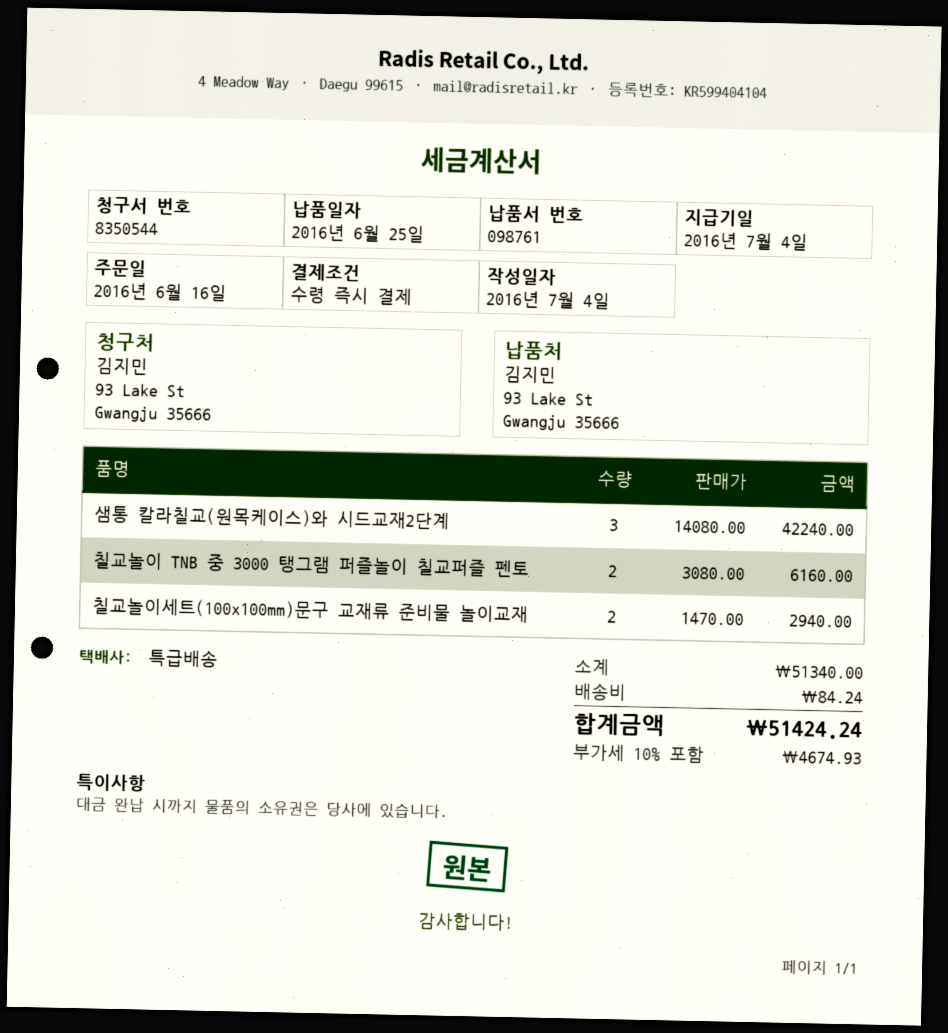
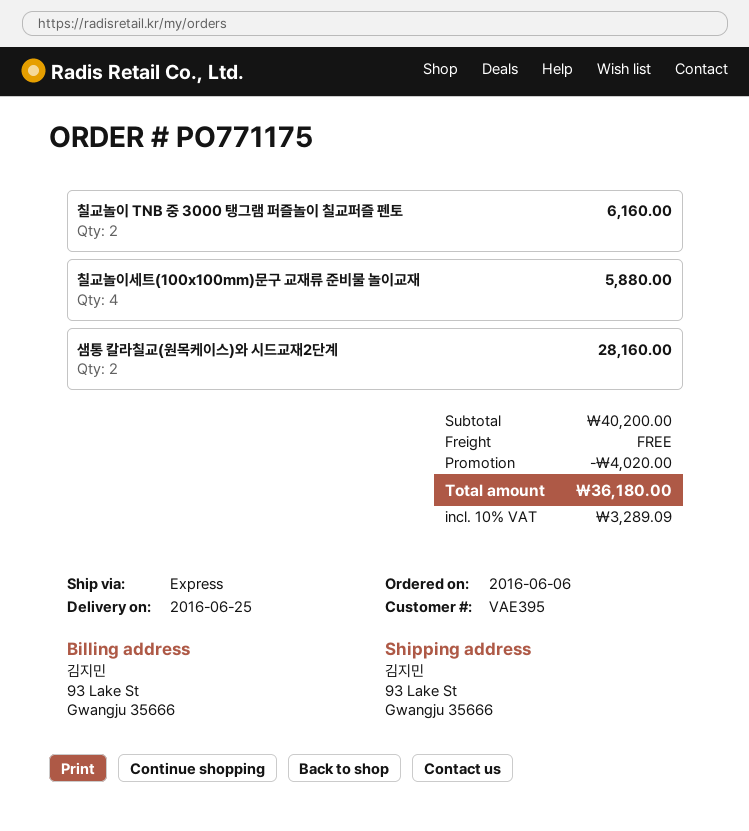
order date: 2016-06-16 -> 2016-06-06
샘통 칼라칠교(원목케이스)와 시드교재2단계: 3 for 42240.00 -> 2 for 28160.00
칠교놀이세트(100x100mm)문구 교재류 준비물 놀이교재: 2 for 2940.00 -> 4 for 5880.00
subtotal: 51340.00 -> 40200.00
discount: none -> 4020.00
shipping: 84.24 -> 0.00
tax: 10% = 4674.93 -> 10% = 3289.09
total: 51424.24 -> 36180.00

